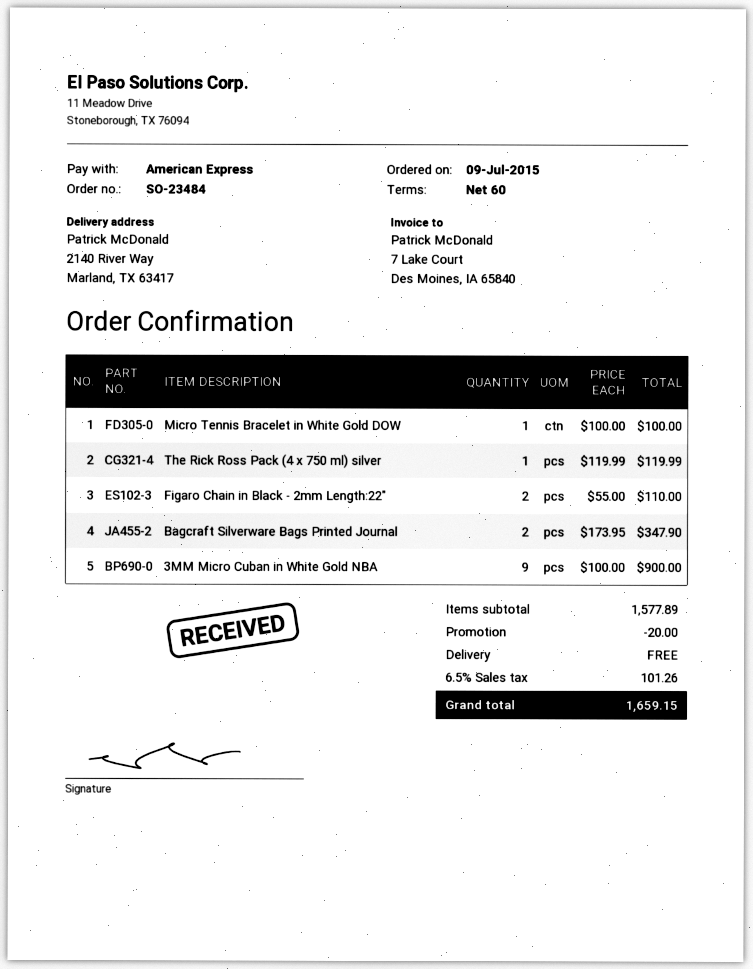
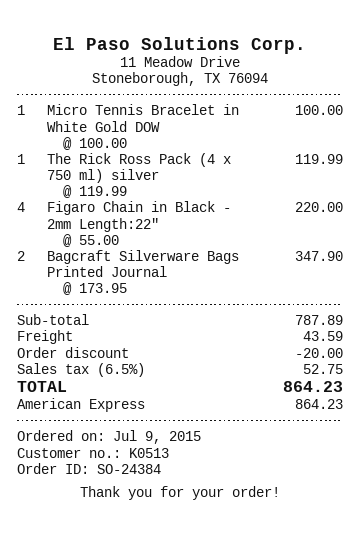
order number: SO-23484 -> SO-24384
Figaro Chain in Black - 2mm Length:22": 2 x 55.00 = 110.00 -> 4 x 55.00 = 220.00
3MM Micro Cuban in White Gold NBA: 9 x 100.00 = 900.00 -> none
subtotal: 1577.89 -> 787.89
shipping: 0.00 -> 43.59
tax: 6.5% = 101.26 -> 6.5% = 52.75
total: 1659.15 -> 864.23

